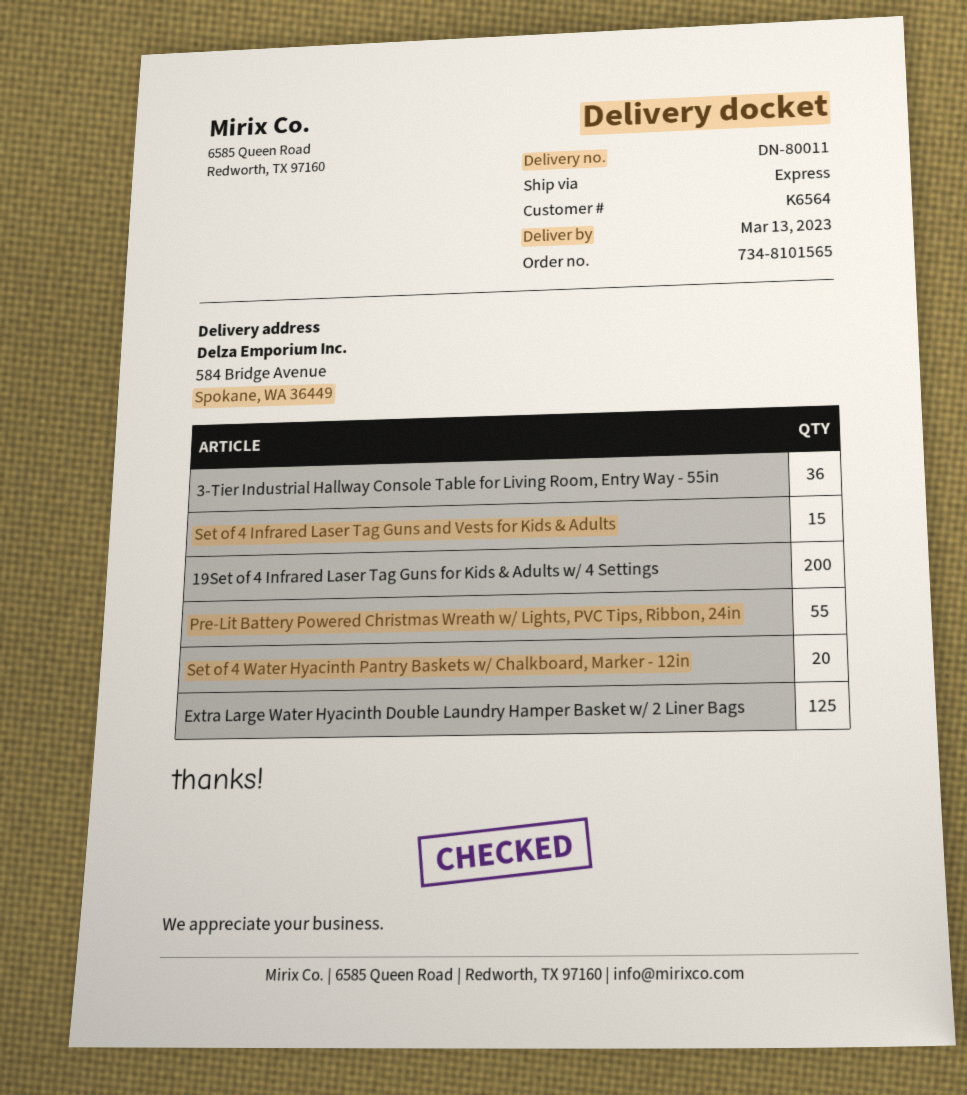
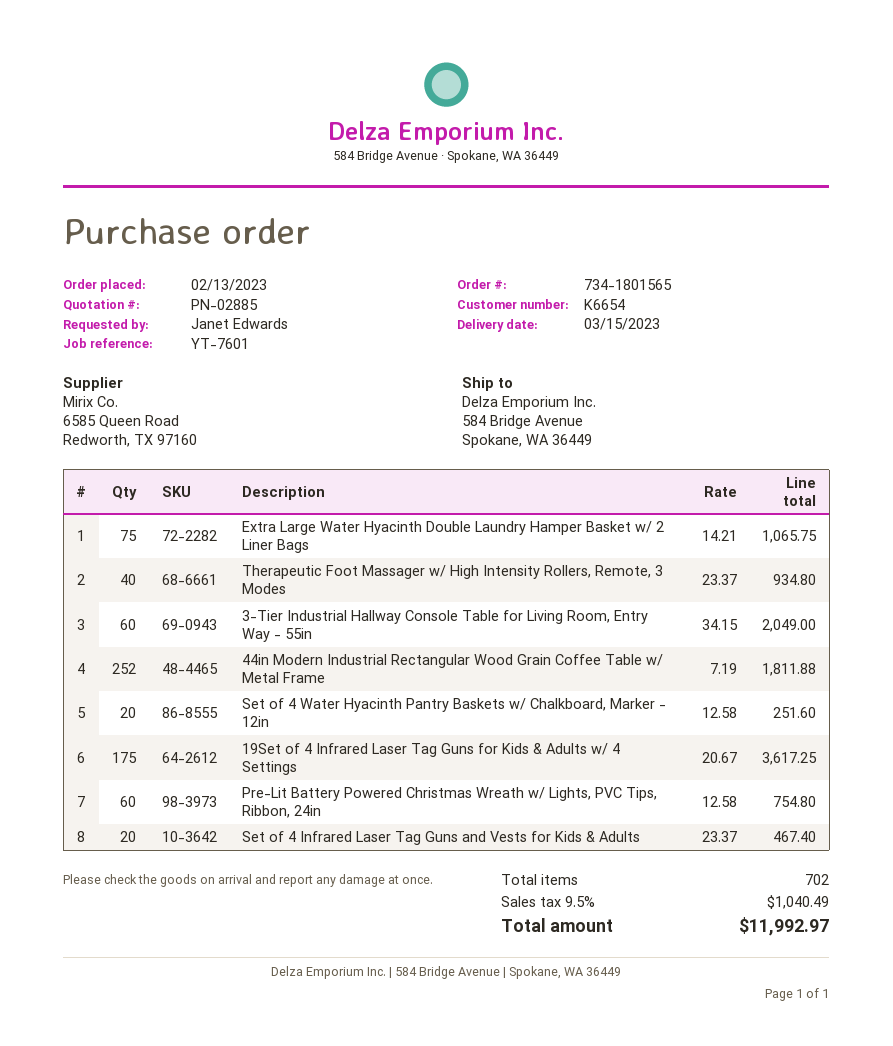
order number: 734-8101565 -> 734-1801565
delivery date: 2023-03-13 -> 2023-03-15
customer number: K6564 -> K6654
3-Tier Industrial Hallway Console Table for Living Room, Entry Way - 55in: 36 -> 60
Set of 4 Infrared Laser Tag Guns and Vests for Kids & Adults: 15 -> 20
19Set of 4 Infrared Laser Tag Guns for Kids & Adults w/ 4 Settings: 200 -> 175
Pre-Lit Battery Powered Christmas Wreath w/ Lights, PVC Tips, Ribbon, 24in: 55 -> 60
Extra Large Water Hyacinth Double Laundry Hamper Basket w/ 2 Liner Bags: 125 -> 75
Therapeutic Foot Massager w/ High Intensity Rollers, Remote, 3 Modes: none -> 40
44in Modern Industrial Rectangular Wood Grain Coffee Table w/ Metal Frame: none -> 252

